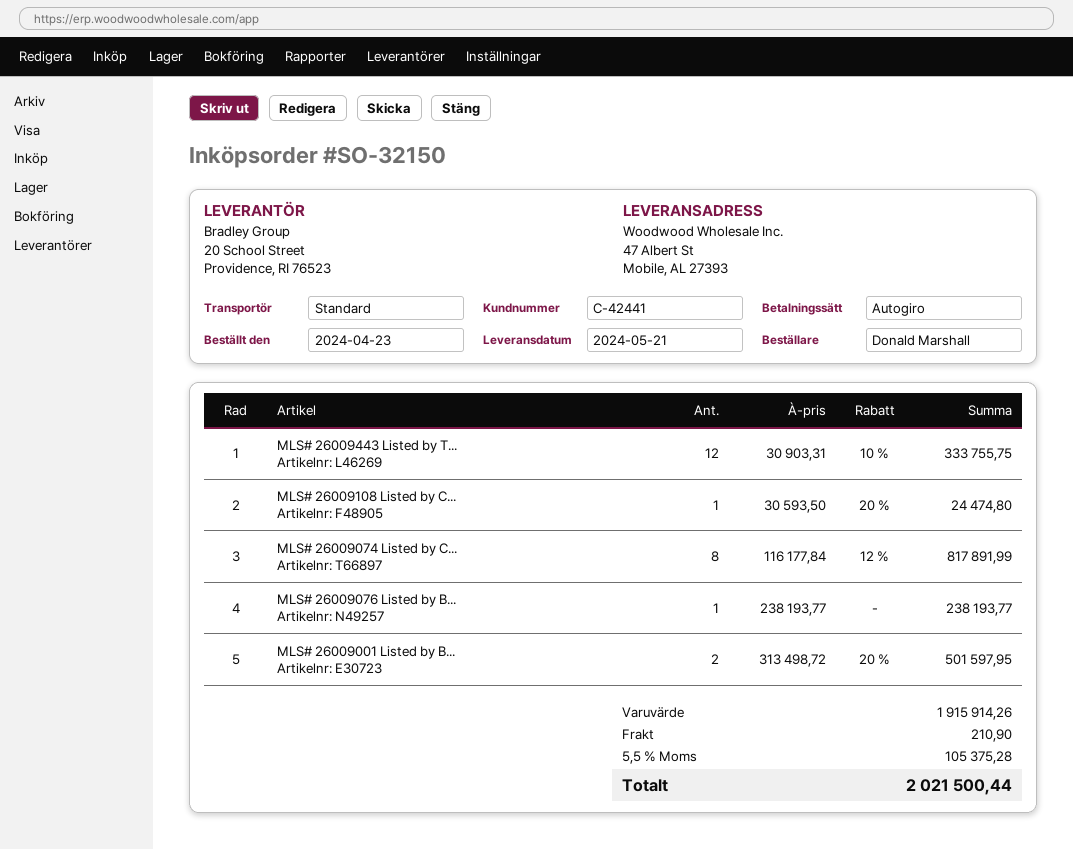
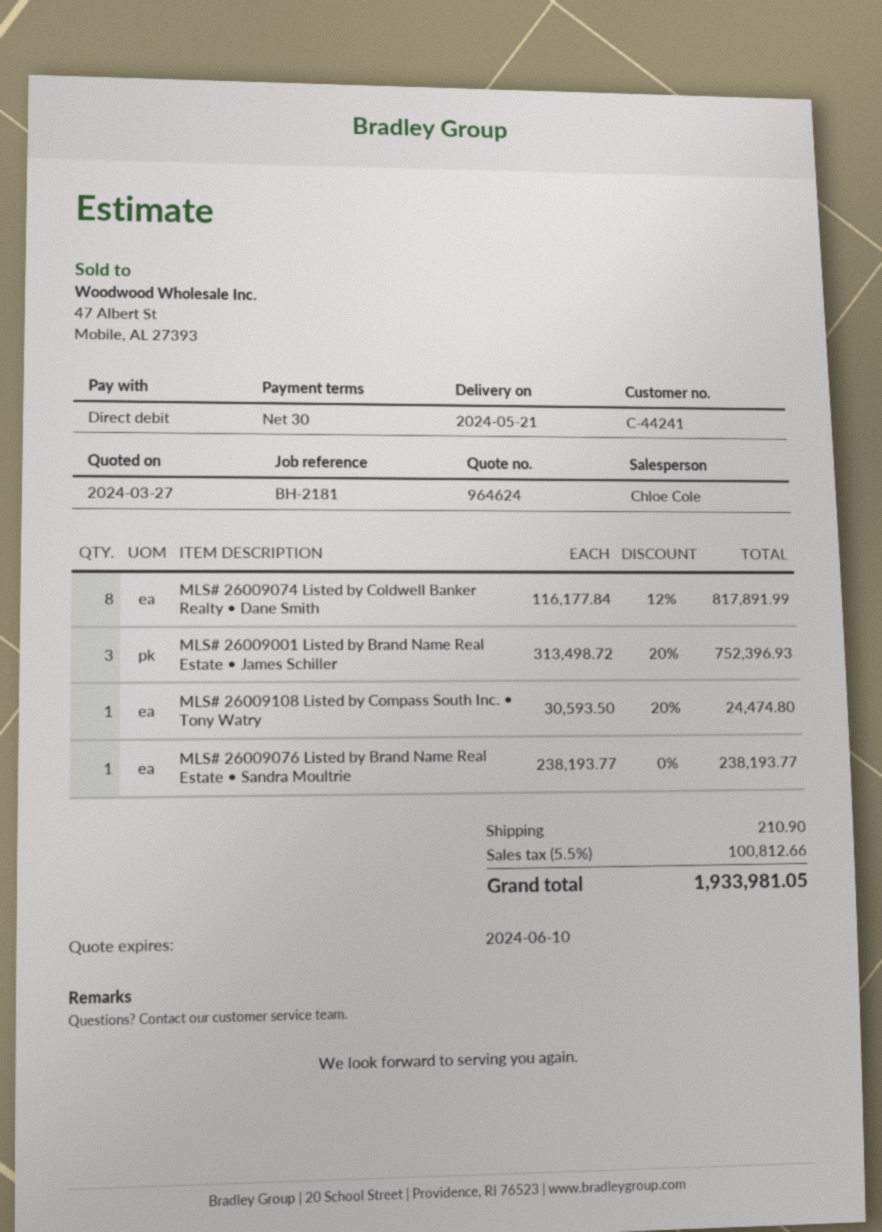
customer number: C-42441 -> C-44241
MLS# 26009443 Listed by T...: 12 x 30903.31 - 10% = 333755.75 -> none
MLS# 26009001 Listed by B...: 2 x 313498.72 - 20% = 501597.95 -> 3 x 313498.72 - 20% = 752396.93
tax: 5.5% = 105375.28 -> 5.5% = 100812.66
total: 2021500.44 -> 1933981.05

